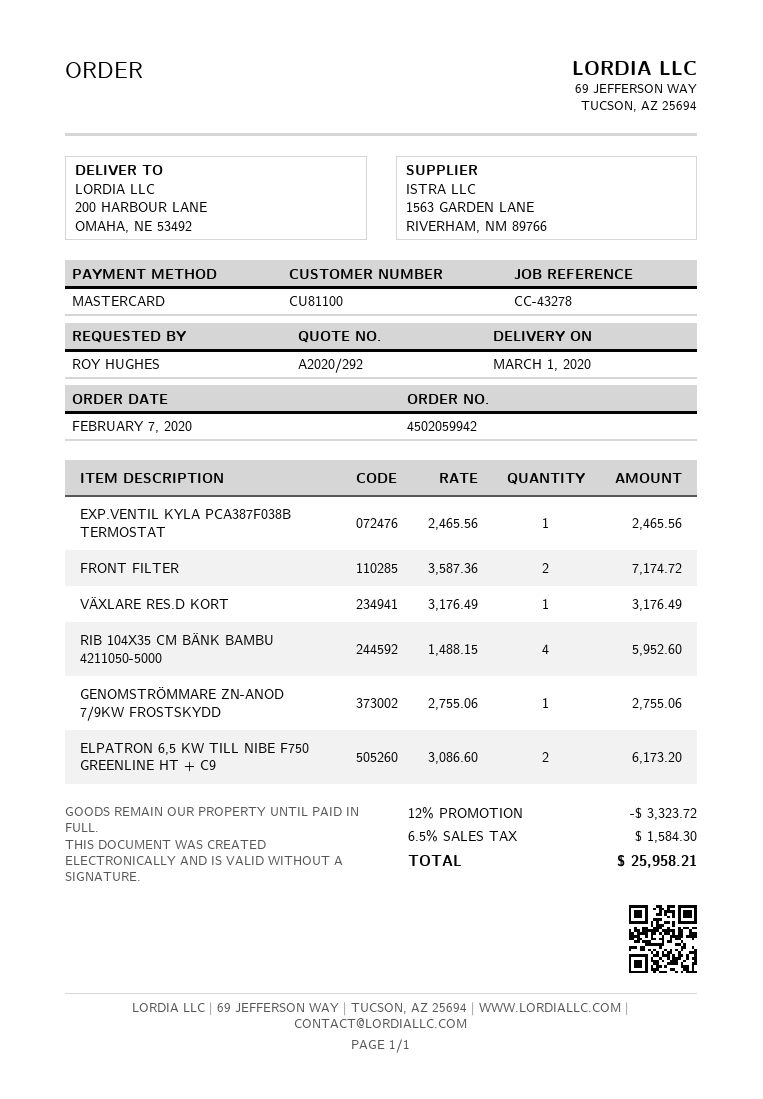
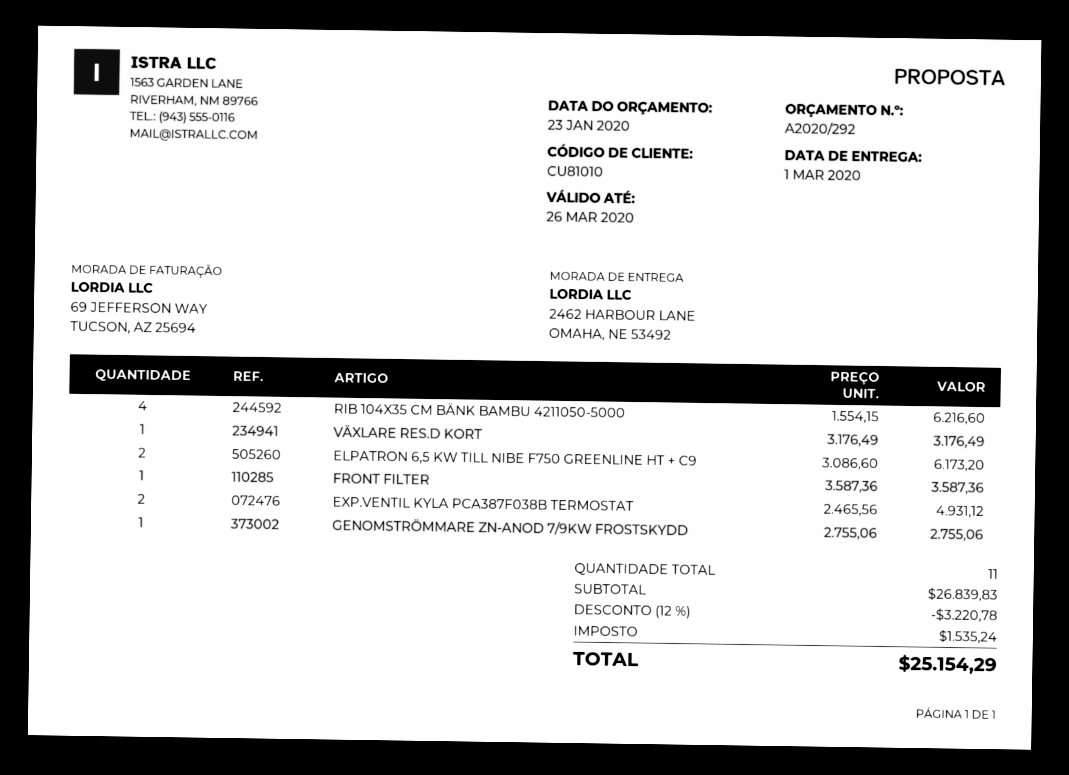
customer number: CU81100 -> CU81010
ship to: 200 HARBOUR LANE, OMAHA, NE 53492 -> 2462 HARBOUR LANE, OMAHA, NE 53492
EXP.VENTIL KYLA PCA387F038B TERMOSTAT: 1 x 2465.56 = 2465.56 -> 2 x 2465.56 = 4931.12
FRONT FILTER: 2 x 3587.36 = 7174.72 -> 1 x 3587.36 = 3587.36
RIB 104X35 CM BÄNK BAMBU 4211050-5000: 4 x 1488.15 = 5952.60 -> 4 x 1554.15 = 6216.60
discount: 12% = 3323.72 -> 12% = 3220.78
tax: 1584.30 -> 1535.24
total: 25958.21 -> 25154.29

